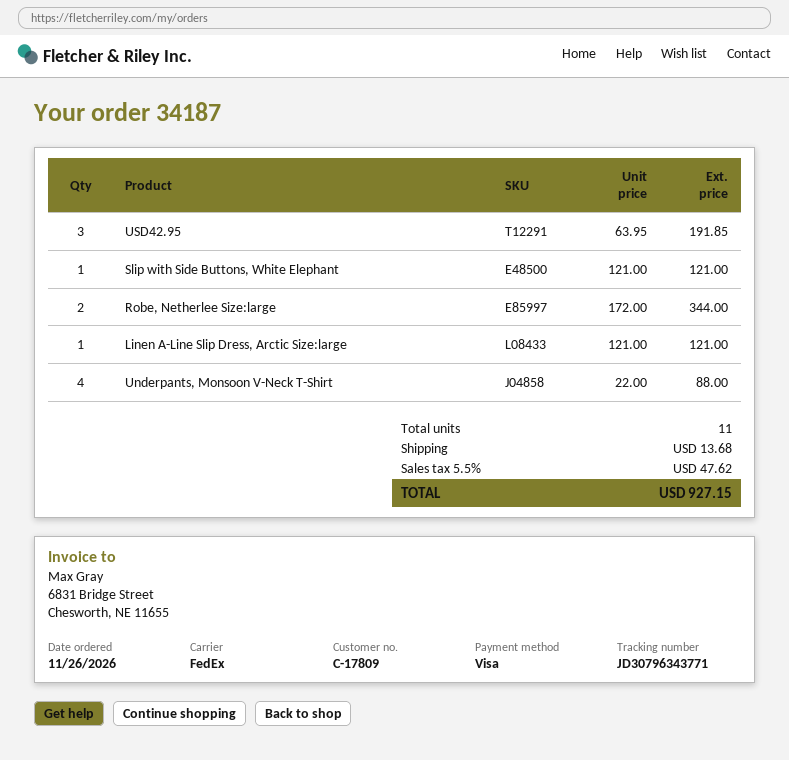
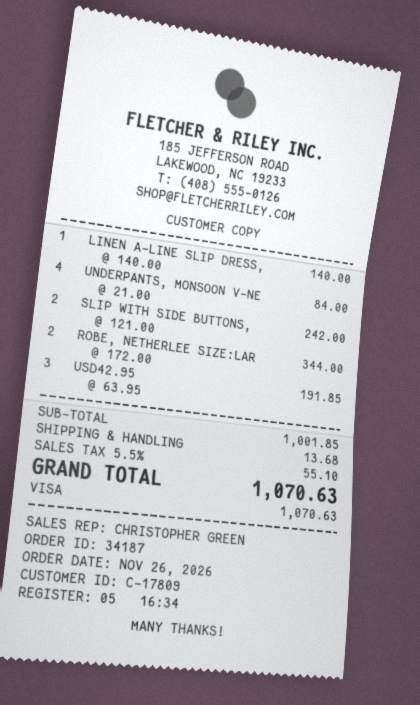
Slip with Side Buttons, White Elephant: 1 x 121.00 = 121.00 -> 2 x 121.00 = 242.00
Linen A-Line Slip Dress, Arctic Size:large: 1 x 121.00 = 121.00 -> 1 x 140.00 = 140.00
Underpants, Monsoon V-Neck T-Shirt: 4 x 22.00 = 88.00 -> 4 x 21.00 = 84.00
tax: 5.5% = 47.62 -> 5.5% = 55.10
total: 927.15 -> 1070.63

